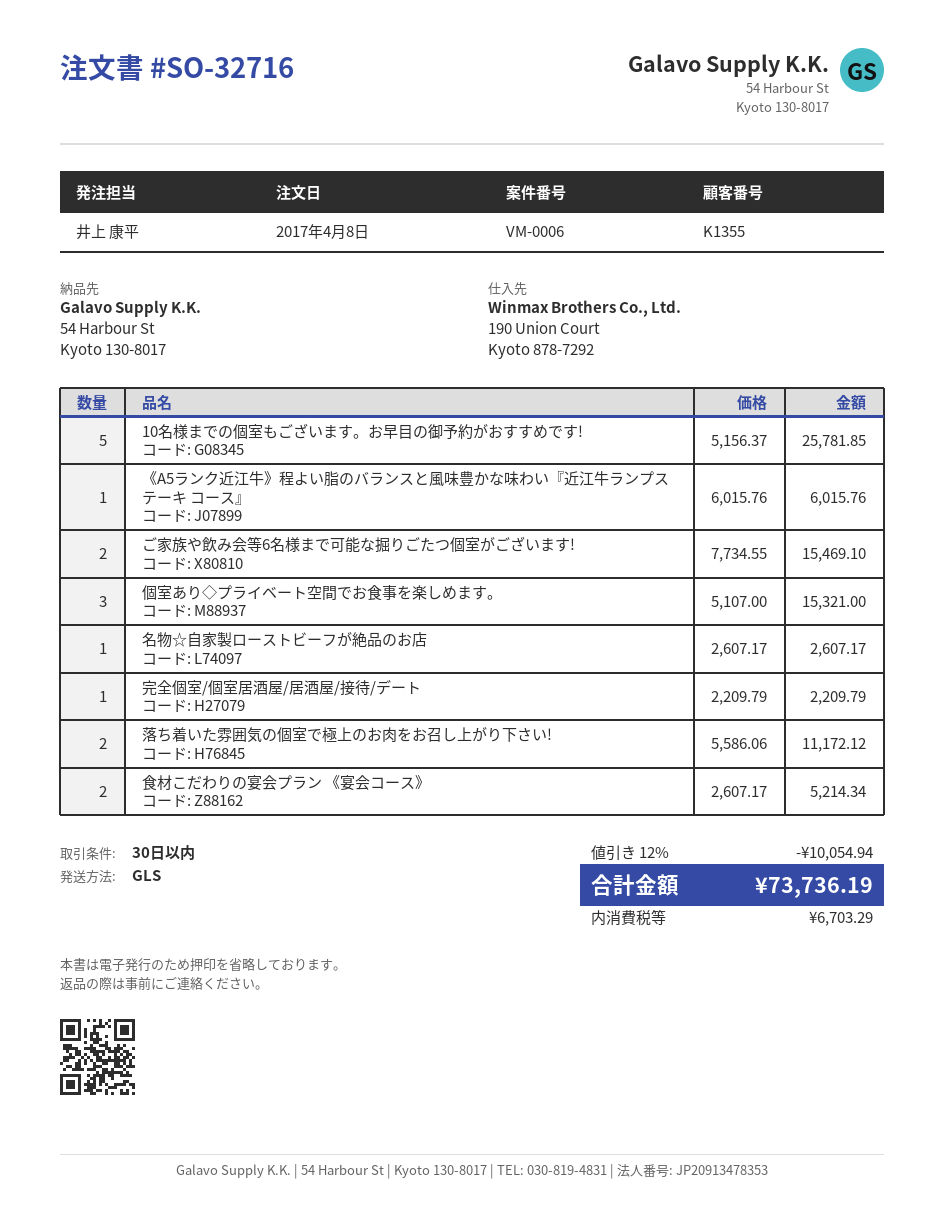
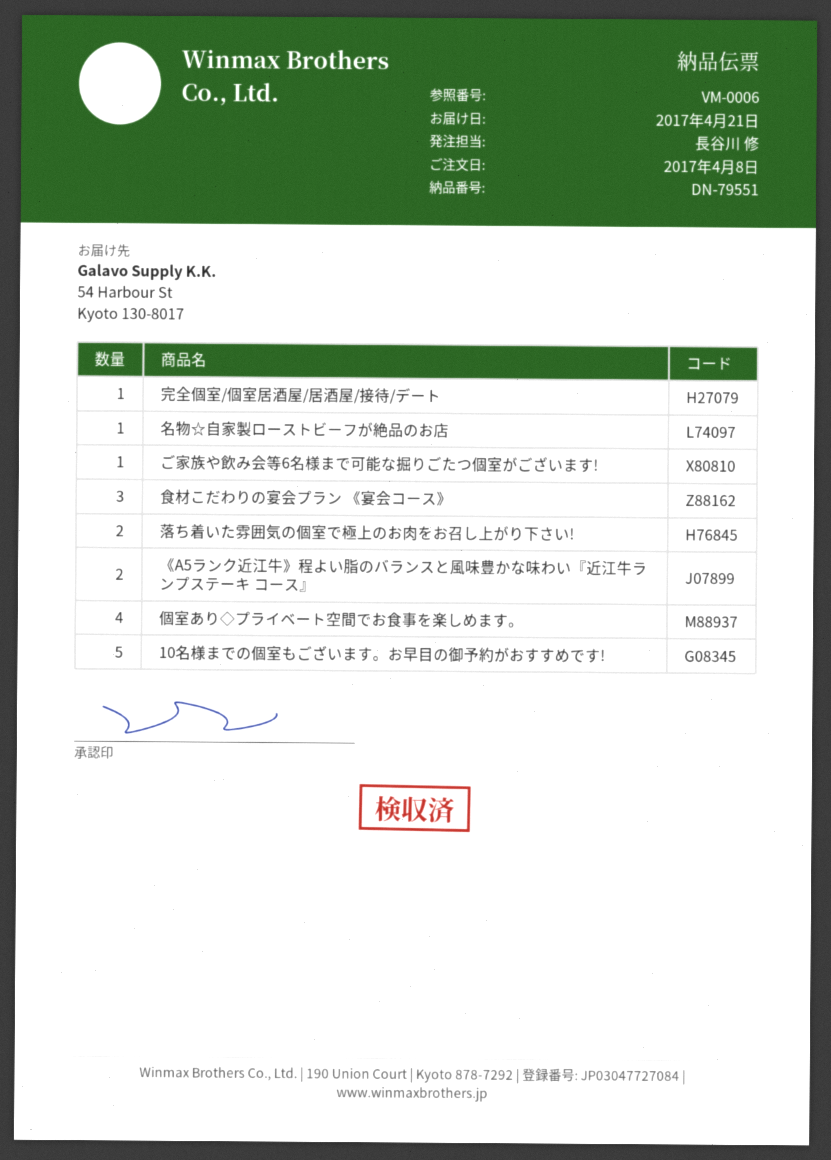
ordered by: 井上 康平 -> 長谷川 修
《A5ランク近江牛》程よい脂のバランスと風味豊かな味わい『近江牛ランプステーキ コース』: 1 -> 2
ご家族や飲み会等6名様まで可能な掘りごたつ個室がございます!: 2 -> 1
個室あり◇プライベート空間でお食事を楽しめます。: 3 -> 4
食材こだわりの宴会プラン 《宴会コース》: 2 -> 3

